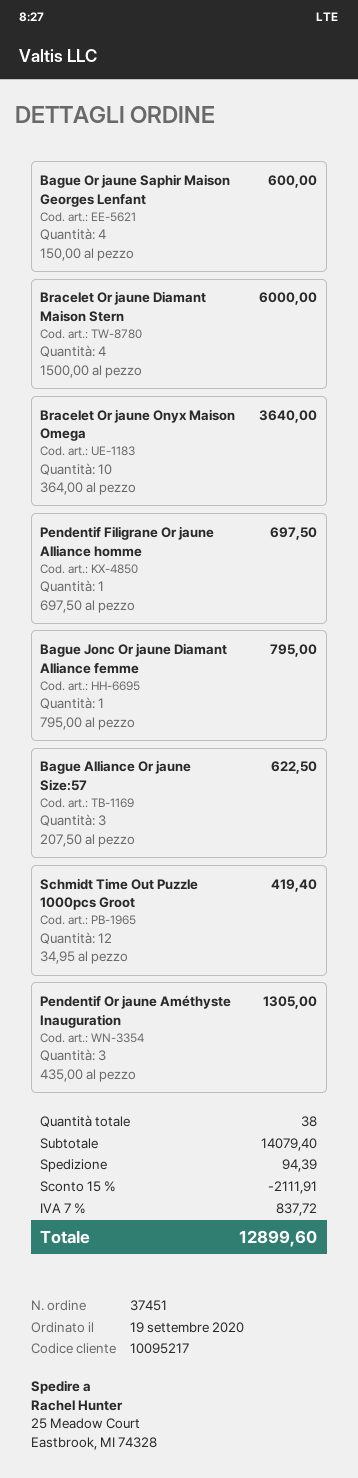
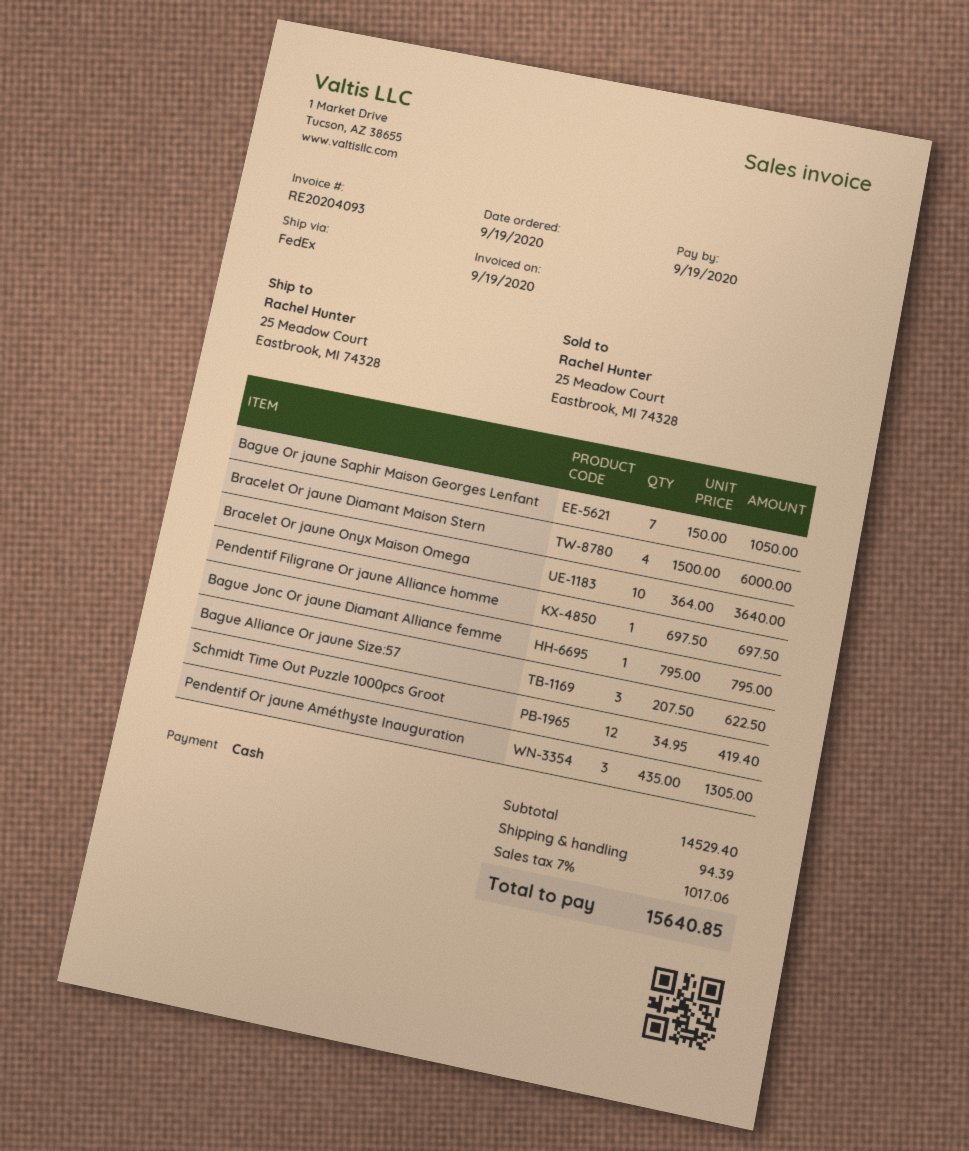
Bague Or jaune Saphir Maison Georges Lenfant: 4 x 150.00 = 600.00 -> 7 x 150.00 = 1050.00
subtotal: 14079.40 -> 14529.40
discount: 15% = 2111.91 -> none
tax: 7% = 837.72 -> 7% = 1017.06
total: 12899.60 -> 15640.85

